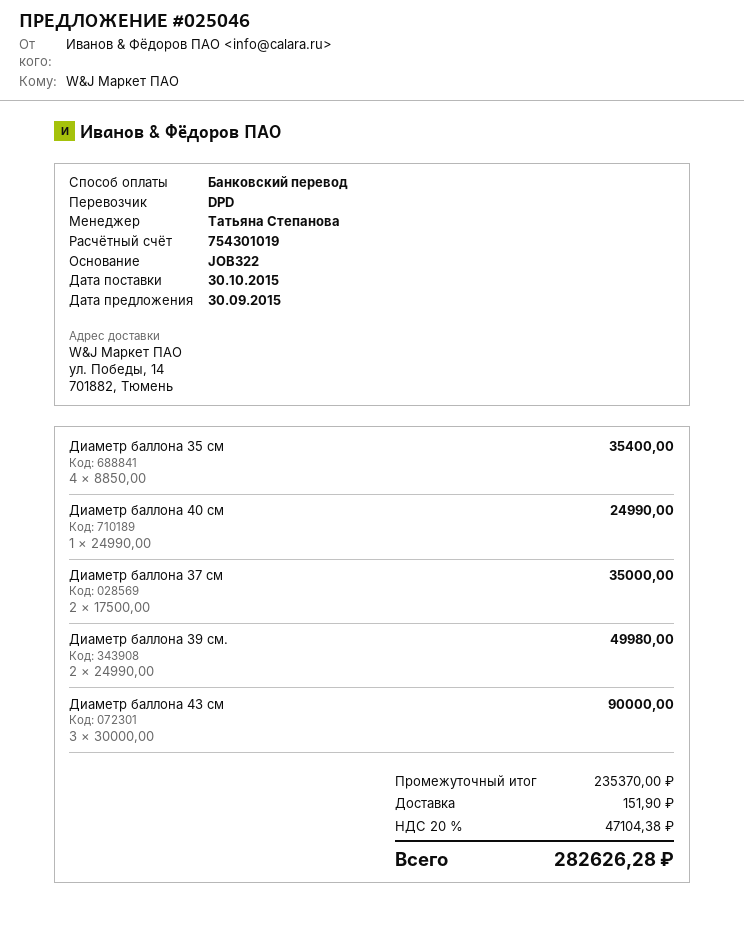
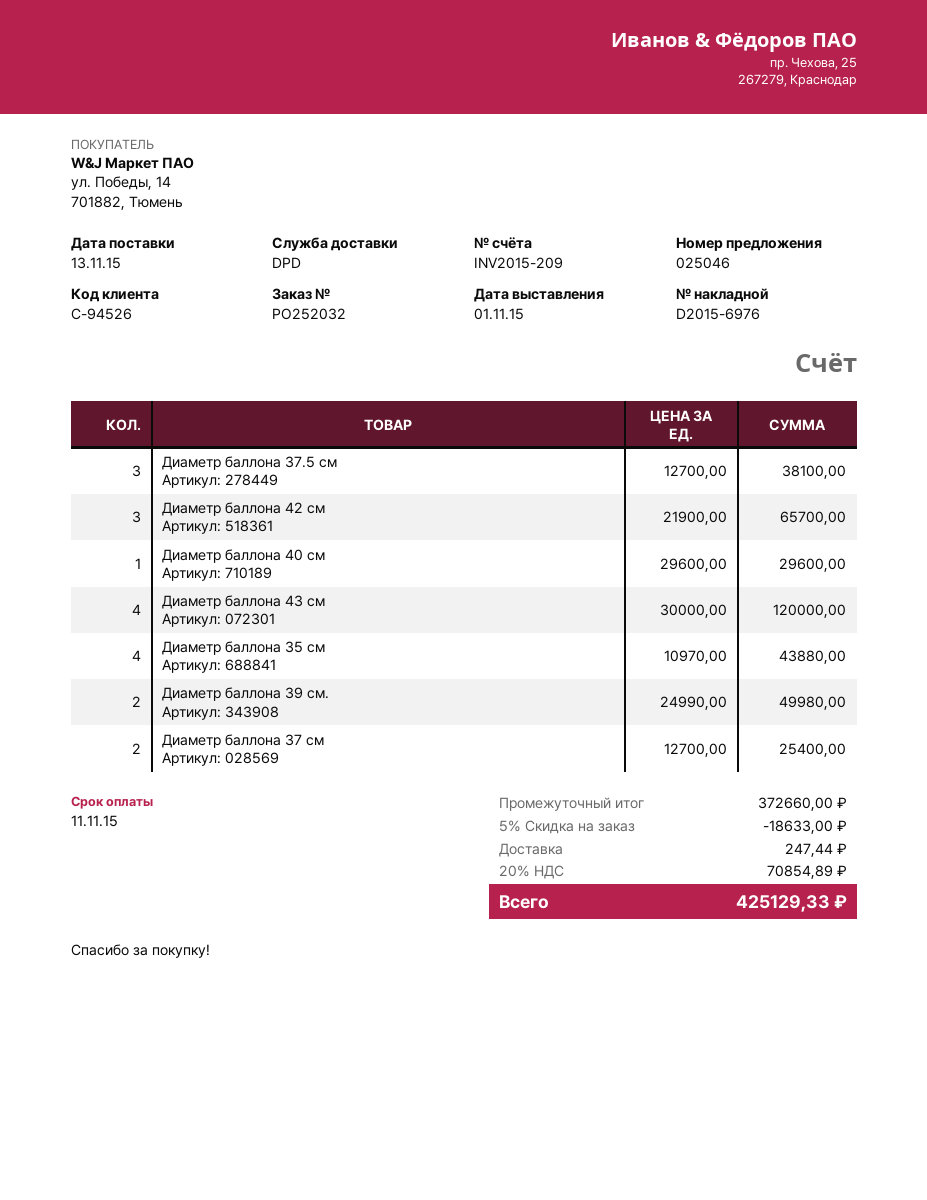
delivery date: 2015-10-30 -> 2015-11-13
Диаметр баллона 35 см: 4 x 8850.00 = 35400.00 -> 4 x 10970.00 = 43880.00
Диаметр баллона 40 см: 1 x 24990.00 = 24990.00 -> 1 x 29600.00 = 29600.00
Диаметр баллона 37 см: 2 x 17500.00 = 35000.00 -> 2 x 12700.00 = 25400.00
Диаметр баллона 43 см: 3 x 30000.00 = 90000.00 -> 4 x 30000.00 = 120000.00
Диаметр баллона 37.5 см: none -> 3 x 12700.00 = 38100.00
Диаметр баллона 42 см: none -> 3 x 21900.00 = 65700.00
subtotal: 235370.00 -> 372660.00
discount: none -> 5% = 18633.00
shipping: 151.90 -> 247.44
tax: 20% = 47104.38 -> 20% = 70854.89
total: 282626.28 -> 425129.33

